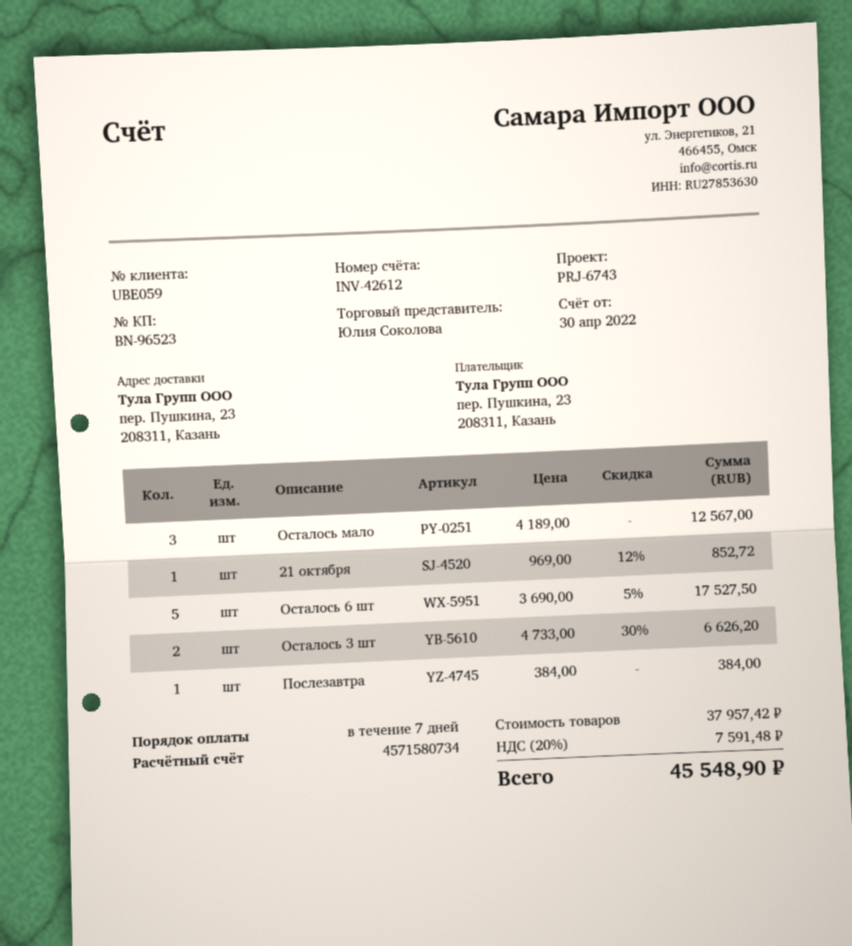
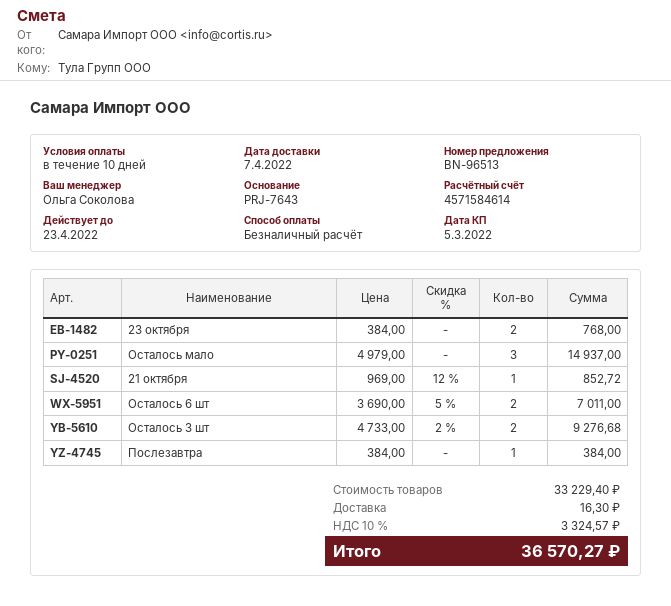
quote number: BN-96523 -> BN-96513
payment terms: 7 days -> 10 days
reference: PRJ-6743 -> PRJ-7643
sales rep: Юлия Соколова -> Ольга Соколова
bank account: 4571580734 -> 4571584614
Осталось мало: 3 x 4189.00 = 12567.00 -> 3 x 4979.00 = 14937.00
Осталось 6 шт: 5 x 3690.00 - 5% = 17527.50 -> 2 x 3690.00 - 5% = 7011.00
Осталось 3 шт: 2 x 4733.00 - 30% = 6626.20 -> 2 x 4733.00 - 2% = 9276.68
23 октября: none -> 2 x 384.00 = 768.00
subtotal: 37957.42 -> 33229.40
shipping: none -> 16.30
tax: 20% = 7591.48 -> 10% = 3324.57
total: 45548.90 -> 36570.27

